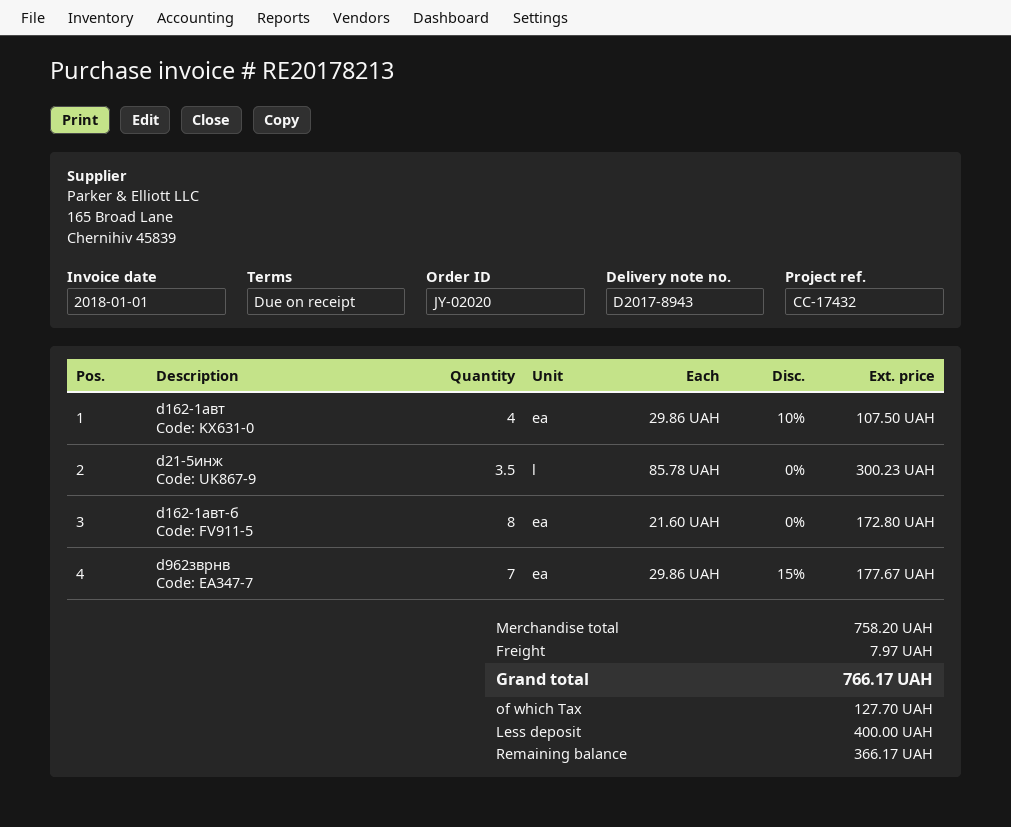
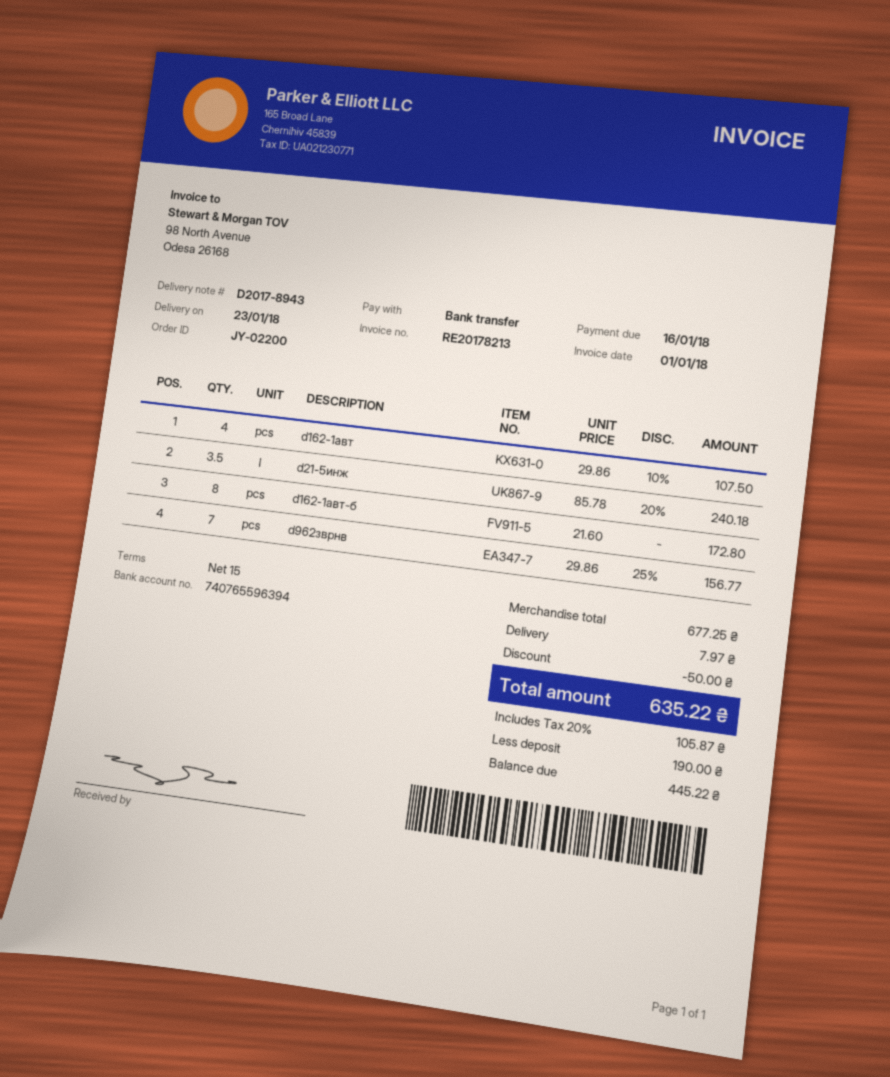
order number: JY-02020 -> JY-02200
payment terms: on receipt -> 15 days
d21-5инж: 3.5 x 85.78 = 300.23 -> 3.5 x 85.78 - 20% = 240.18
d962зврнв: 7 x 29.86 - 15% = 177.67 -> 7 x 29.86 - 25% = 156.77
subtotal: 758.20 -> 677.25
discount: none -> 50.00
tax: 127.70 -> 105.87
total: 766.17 -> 635.22
deposit: 400.00 -> 190.00
balance: 366.17 -> 445.22

